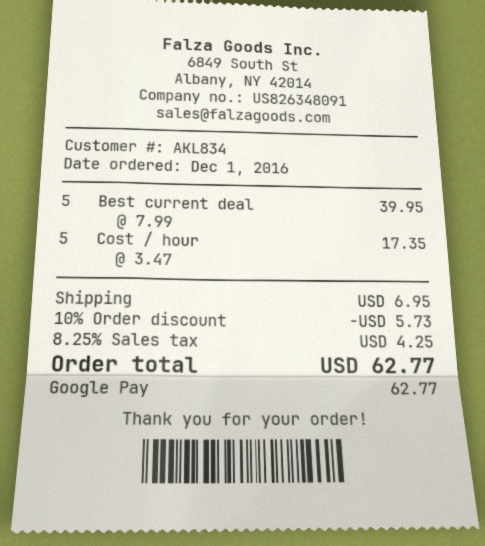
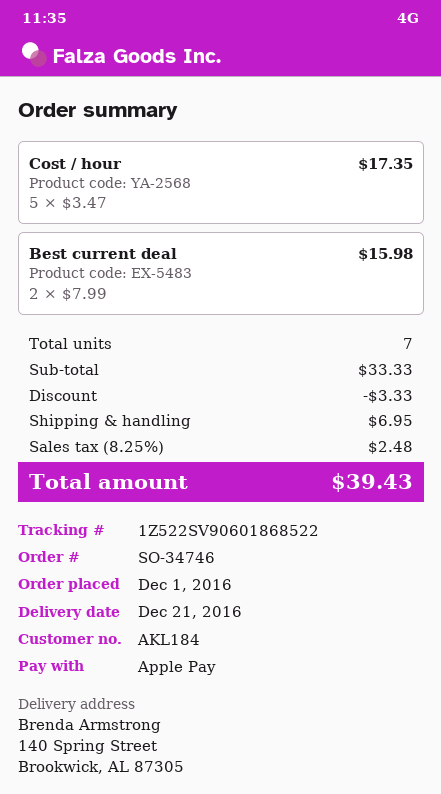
customer number: AKL834 -> AKL184
payment method: Google Pay -> Apple Pay
Best current deal: 5 x 7.99 = 39.95 -> 2 x 7.99 = 15.98
discount: 5.73 -> 3.33
tax: 8.25% = 4.25 -> 8.25% = 2.48
total: 62.77 -> 39.43

